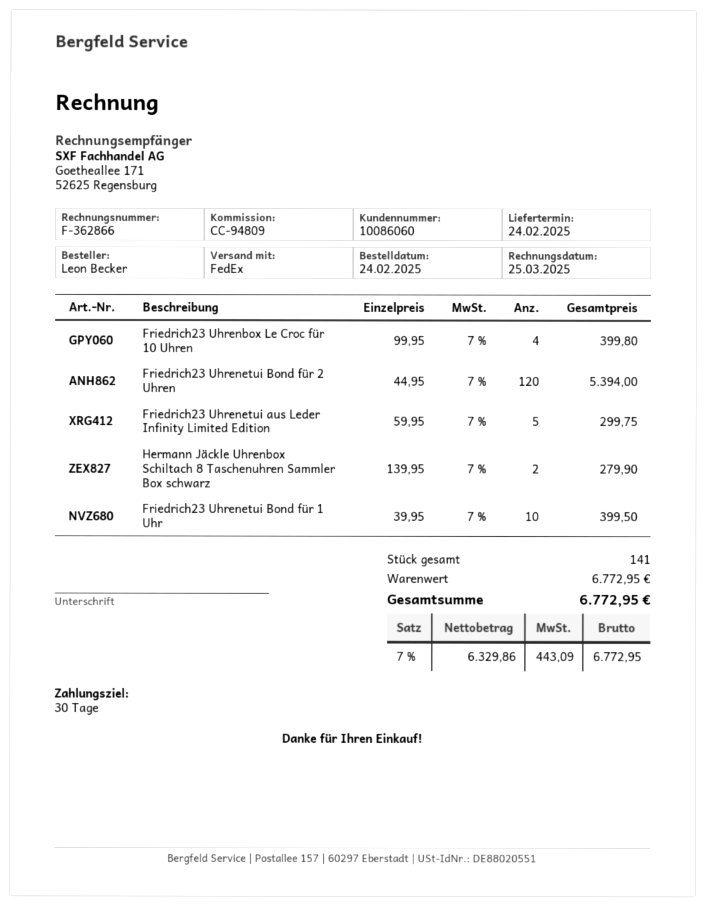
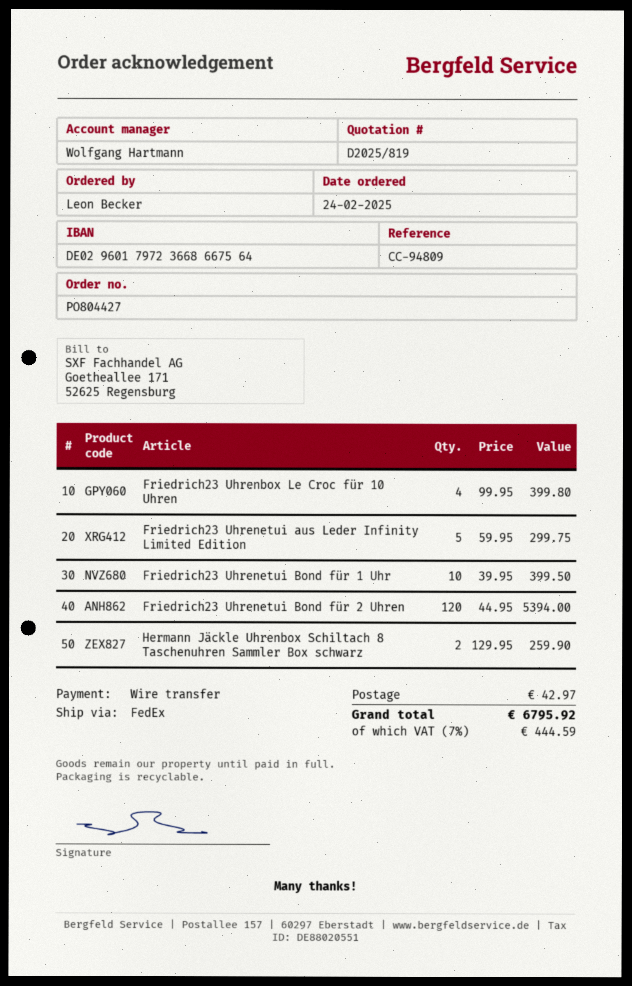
Hermann Jäckle Uhrenbox Schiltach 8 Taschenuhren Sammler Box schwarz: 2 x 139.95 = 279.90 -> 2 x 129.95 = 259.90
shipping: none -> 42.97
tax: 7% = 443.09 -> 7% = 444.59
total: 6772.95 -> 6795.92

